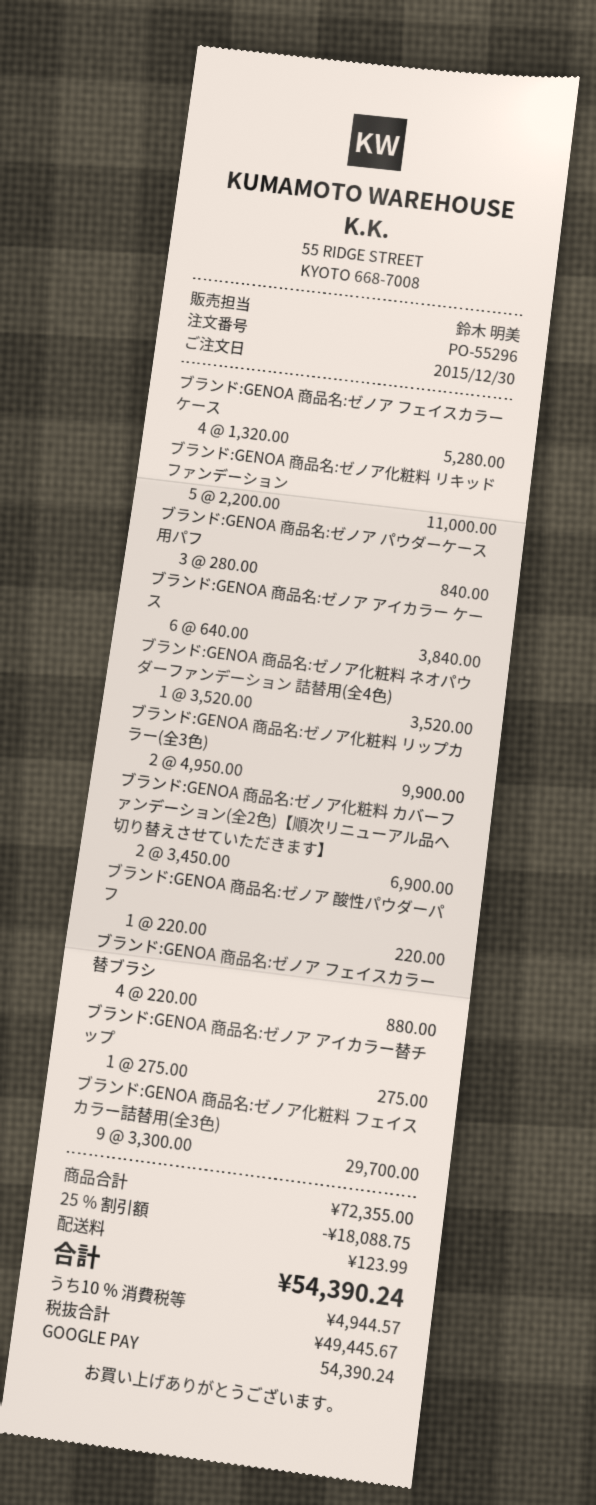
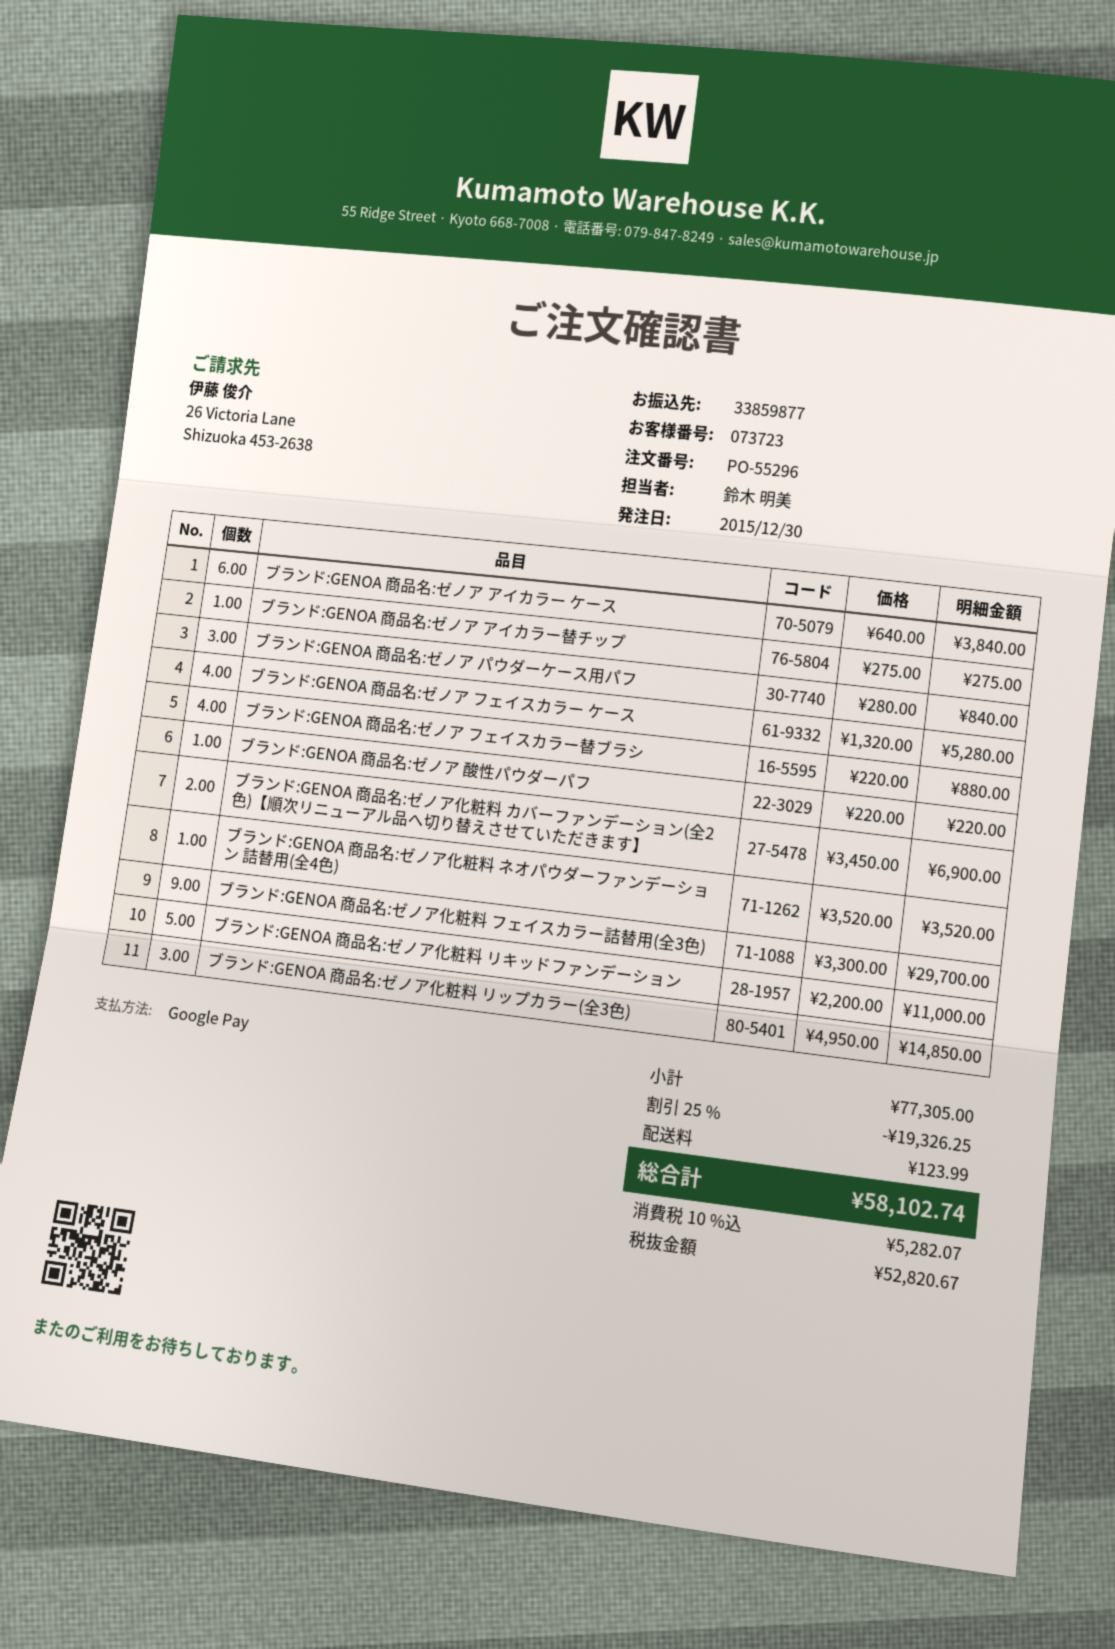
ブランド:GENOA 商品名:ゼノア化粧料 リップカラー(全3色): 2 x 4950.00 = 9900.00 -> 3 x 4950.00 = 14850.00
subtotal: 72355.00 -> 77305.00
discount: 25% = 18088.75 -> 25% = 19326.25
net: 49445.67 -> 52820.67
tax: 10% = 4944.57 -> 10% = 5282.07
total: 54390.24 -> 58102.74

